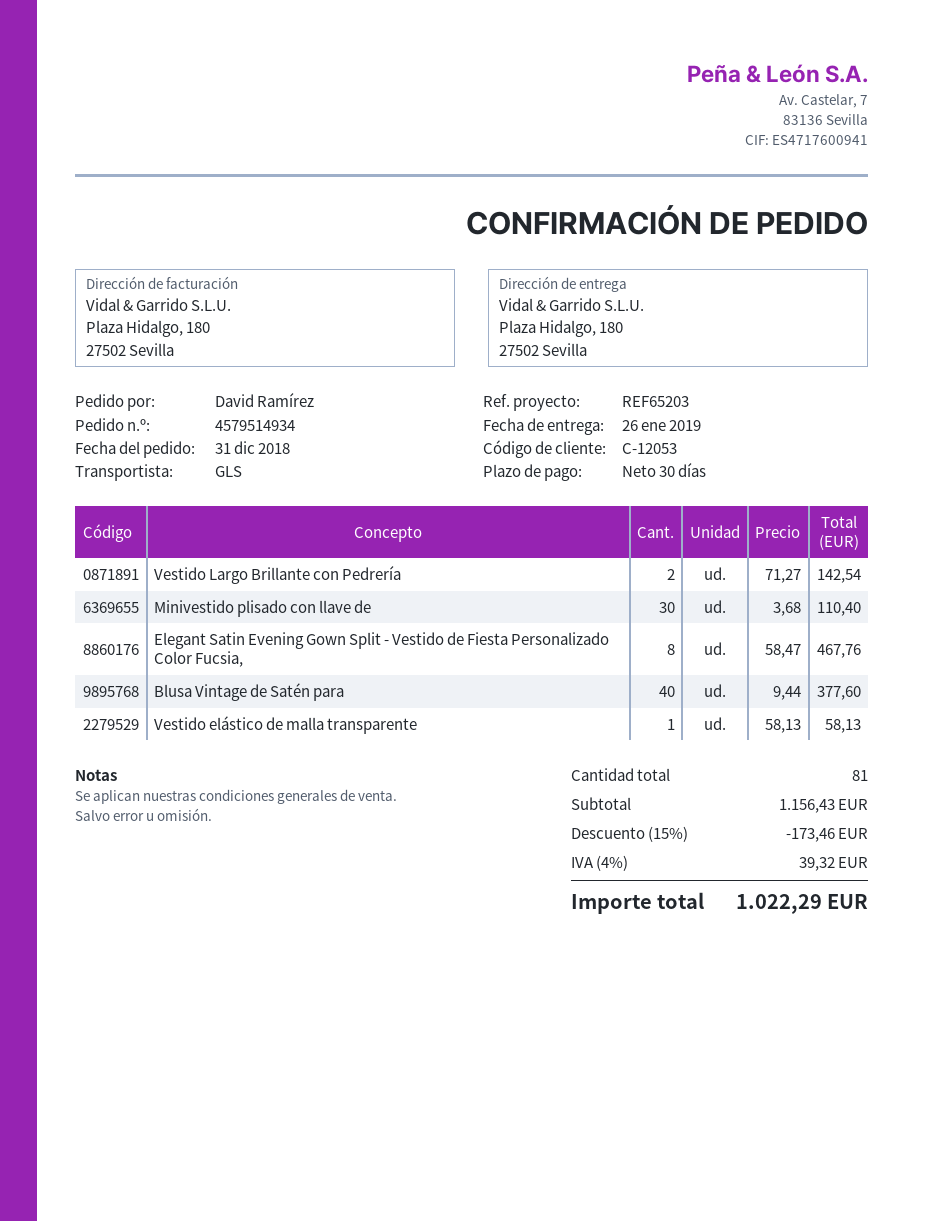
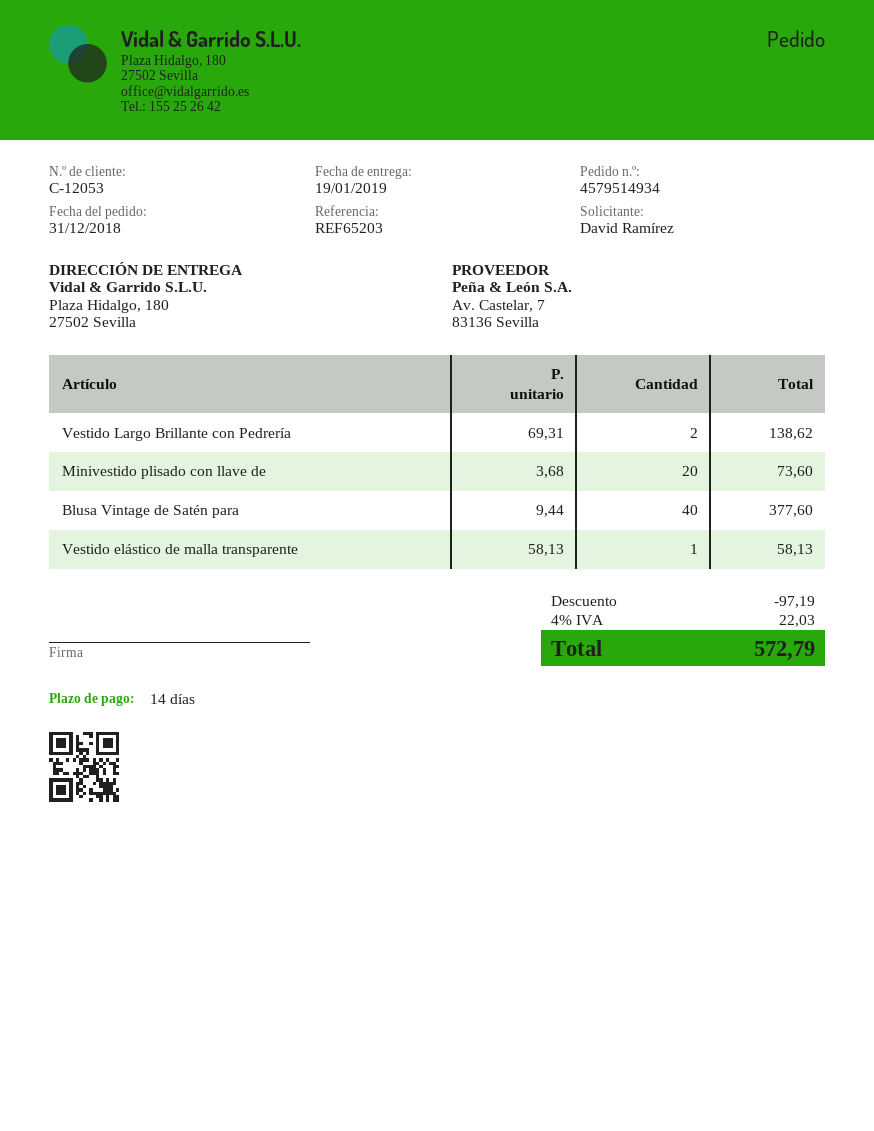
delivery date: 2019-01-26 -> 2019-01-19
payment terms: 30 days -> 14 days
Vestido Largo Brillante con Pedrería: 2 x 71.27 = 142.54 -> 2 x 69.31 = 138.62
Minivestido plisado con llave de: 30 x 3.68 = 110.40 -> 20 x 3.68 = 73.60
Elegant Satin Evening Gown Split - Vestido de Fiesta Personalizado Color Fucsia,: 8 x 58.47 = 467.76 -> none
discount: 173.46 -> 97.19
tax: 4% = 39.32 -> 4% = 22.03
total: 1022.29 -> 572.79

